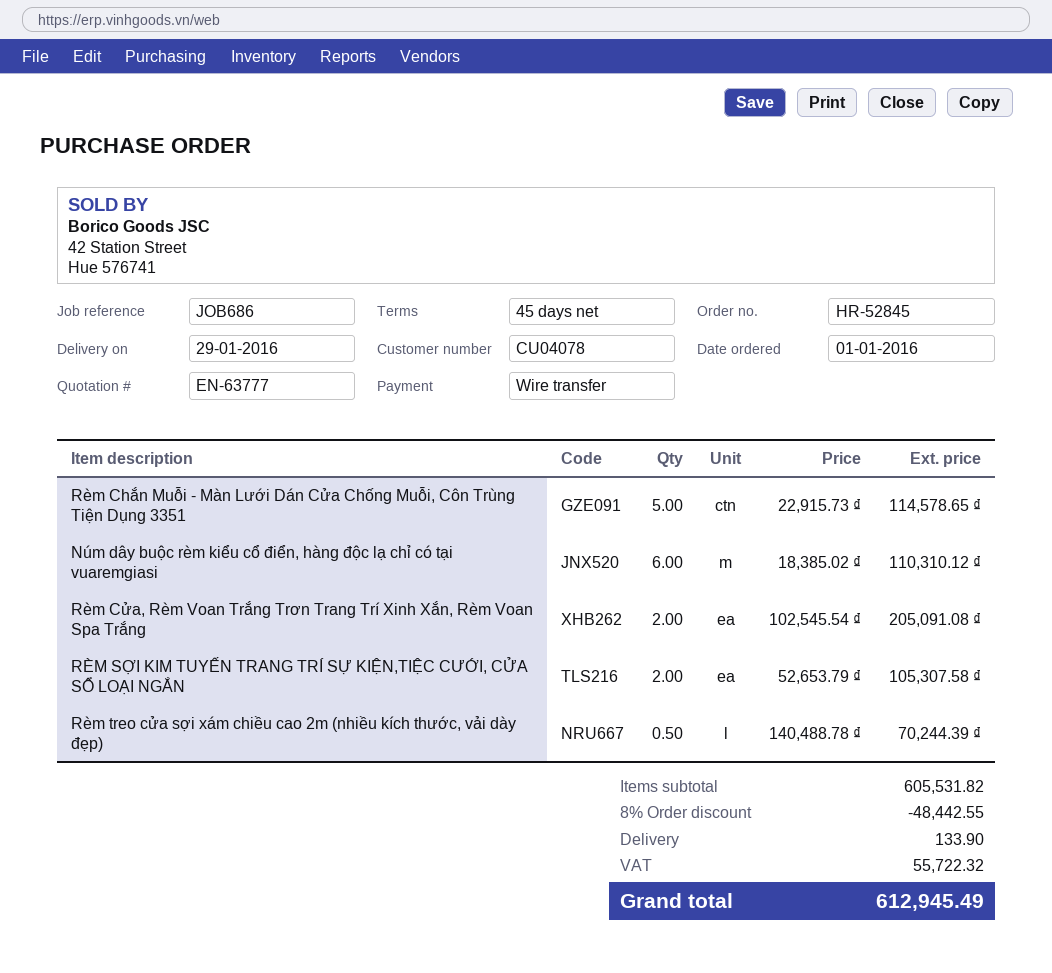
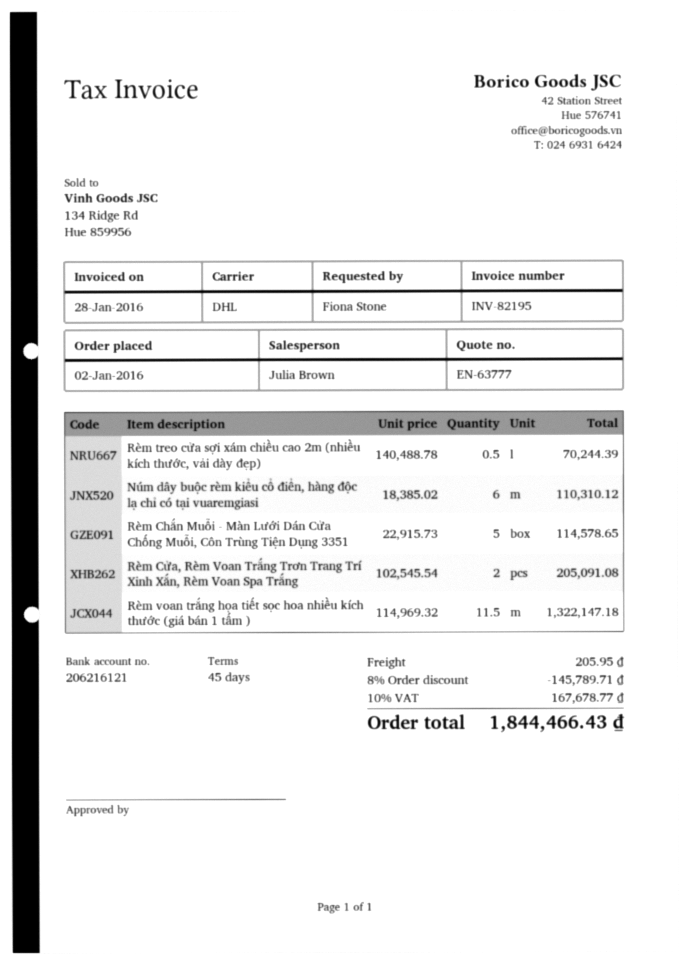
order date: 2016-01-01 -> 2016-01-02
RÈM SỢI KIM TUYẾN TRANG TRÍ SỰ KIỆN,TIỆC CƯỚI, CỬA SỔ LOẠI NGẮN: 2 x 52653.79 = 105307.58 -> none
Rèm voan trắng họa tiết sọc hoa nhiều kích thước (giá bán 1 tấm ): none -> 11.5 x 114969.32 = 1322147.18
discount: 8% = 48442.55 -> 8% = 145789.71
shipping: 133.90 -> 205.95
tax: 55722.32 -> 167678.77
total: 612945.49 -> 1844466.43

